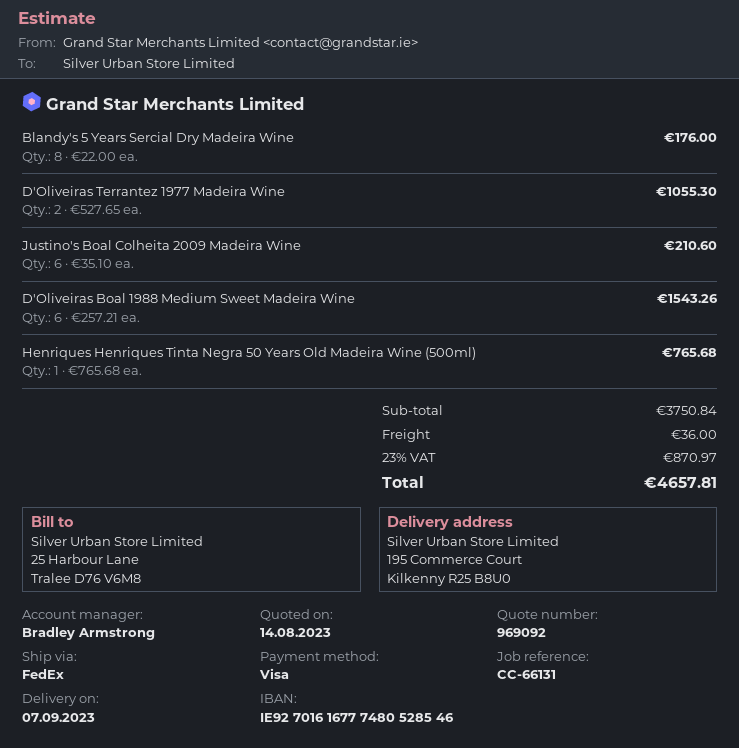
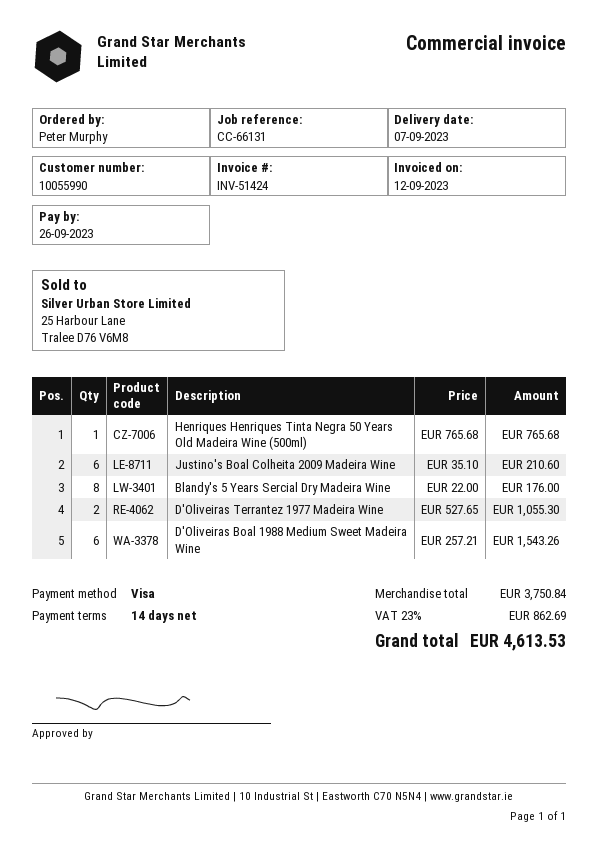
shipping: 36.00 -> none
tax: 23% = 870.97 -> 23% = 862.69
total: 4657.81 -> 4613.53

